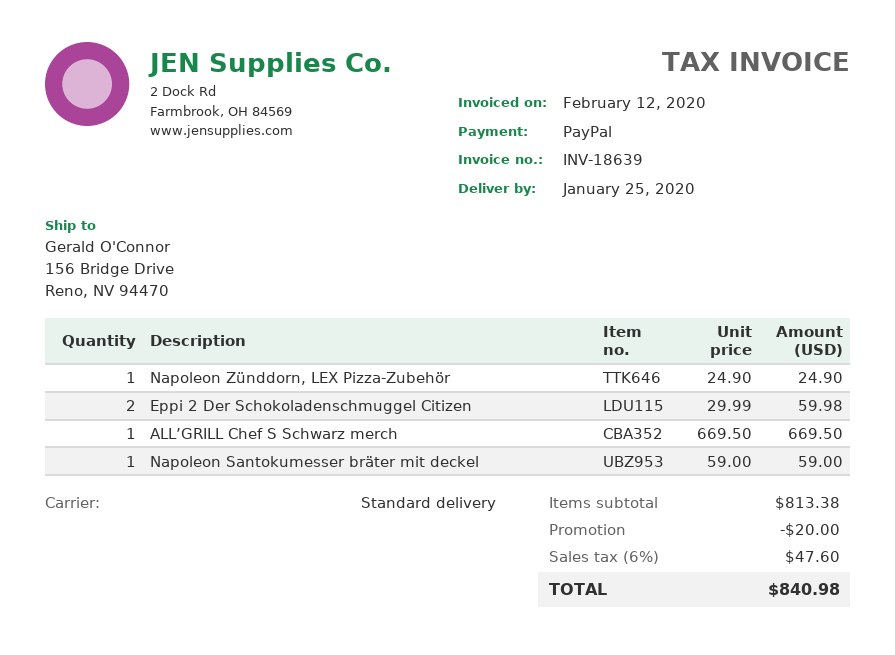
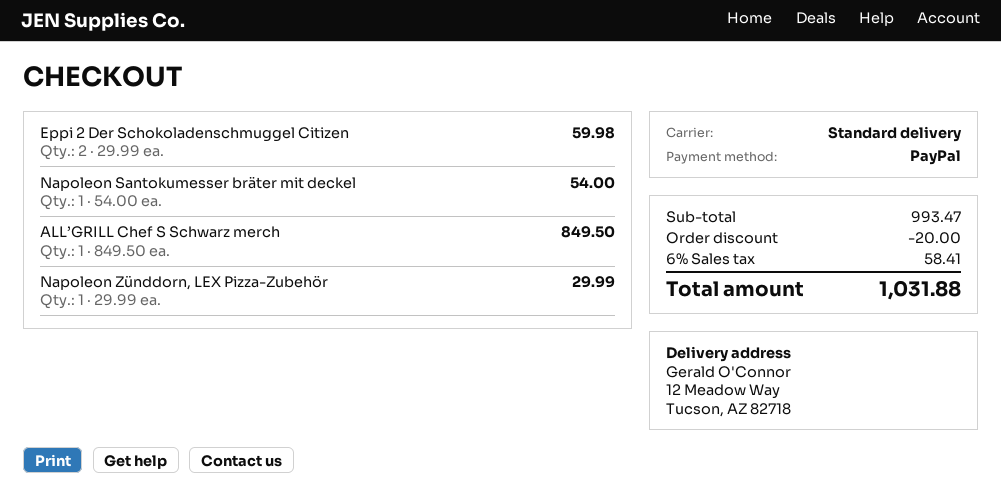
ship to: 156 Bridge Drive, Reno, NV 94470 -> 12 Meadow Way, Tucson, AZ 82718
Napoleon Zünddorn, LEX Pizza-Zubehör: 1 x 24.90 = 24.90 -> 1 x 29.99 = 29.99
ALL’GRILL Chef S Schwarz merch: 1 x 669.50 = 669.50 -> 1 x 849.50 = 849.50
Napoleon Santokumesser bräter mit deckel: 1 x 59.00 = 59.00 -> 1 x 54.00 = 54.00
subtotal: 813.38 -> 993.47
tax: 6% = 47.60 -> 6% = 58.41
total: 840.98 -> 1031.88

